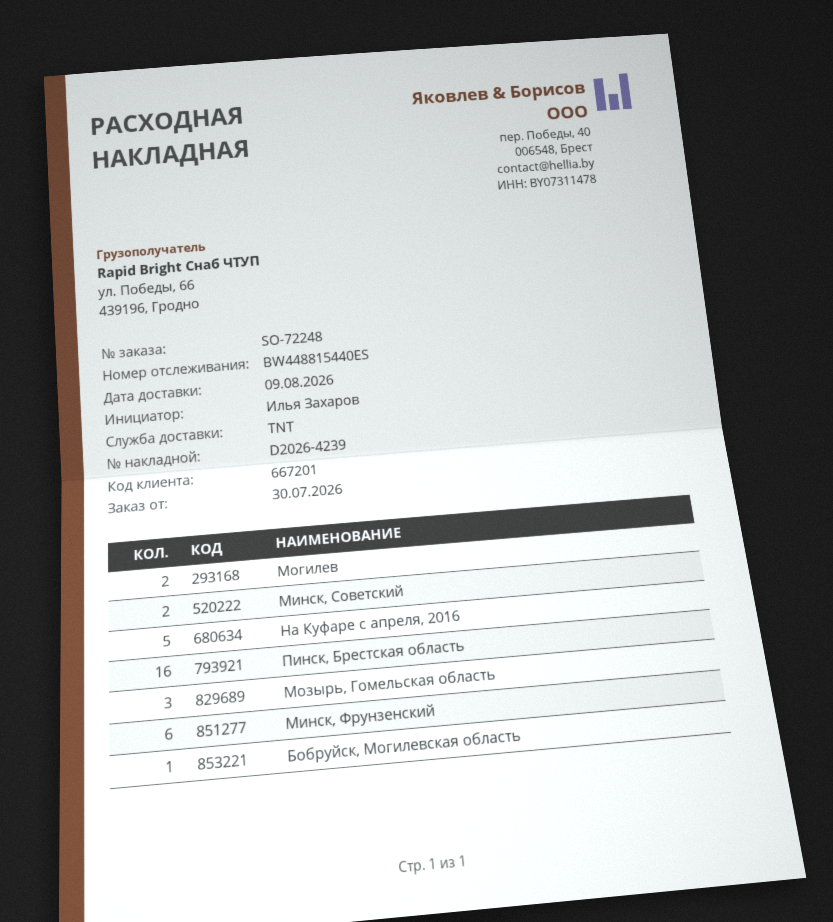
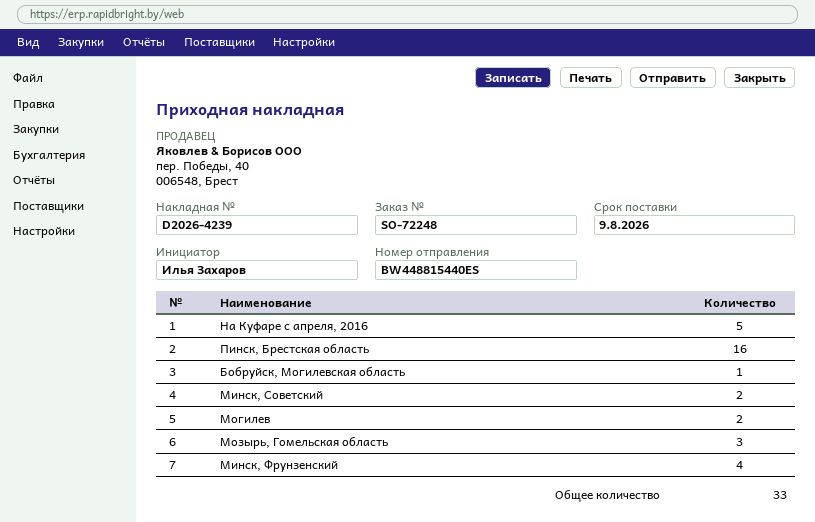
Минск, Фрунзенский: 6 -> 4

